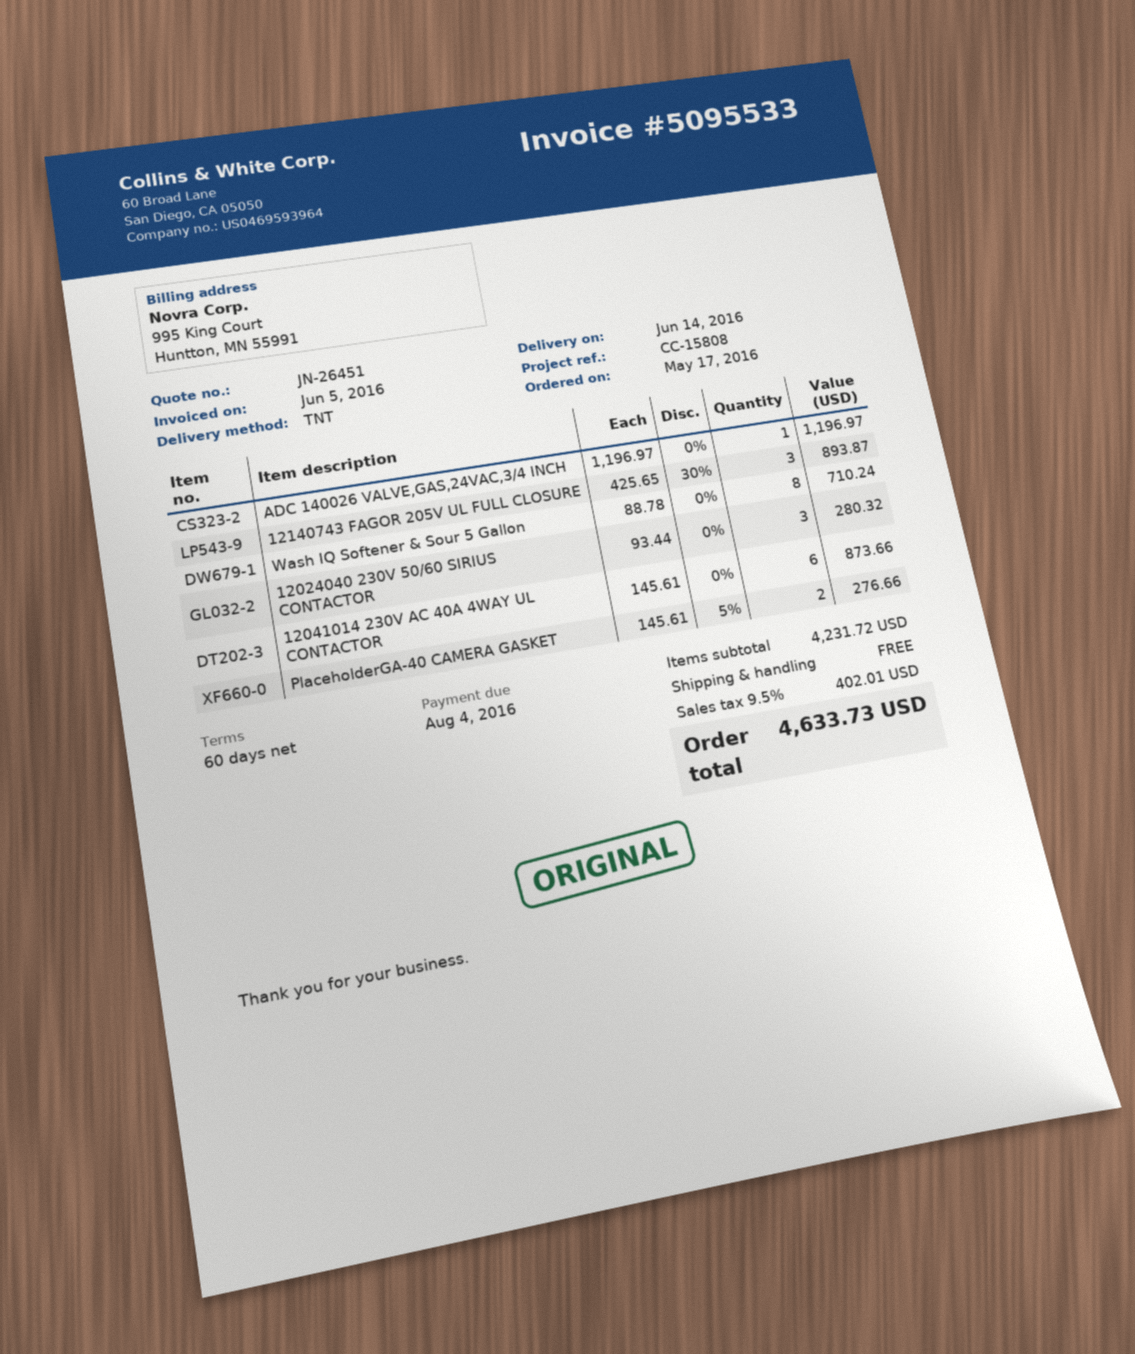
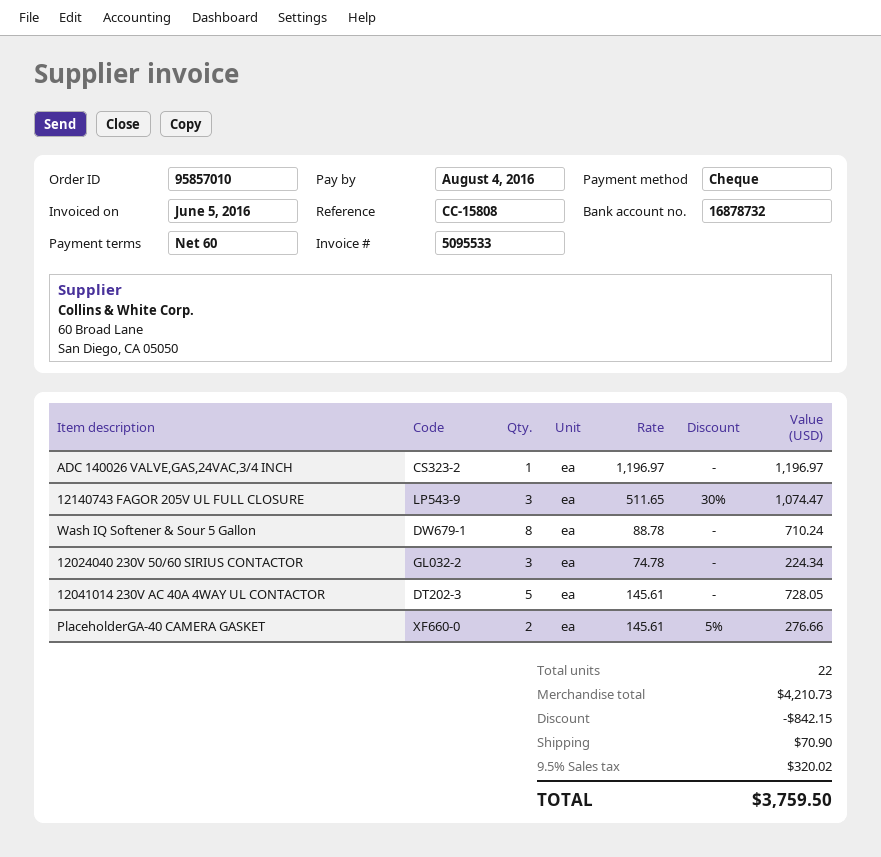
12140743 FAGOR 205V UL FULL CLOSURE: 3 x 425.65 - 30% = 893.87 -> 3 x 511.65 - 30% = 1074.47
12024040 230V 50/60 SIRIUS CONTACTOR: 3 x 93.44 = 280.32 -> 3 x 74.78 = 224.34
12041014 230V AC 40A 4WAY UL CONTACTOR: 6 x 145.61 = 873.66 -> 5 x 145.61 = 728.05
subtotal: 4231.72 -> 4210.73
discount: none -> 842.15
shipping: 0.00 -> 70.90
tax: 9.5% = 402.01 -> 9.5% = 320.02
total: 4633.73 -> 3759.50

